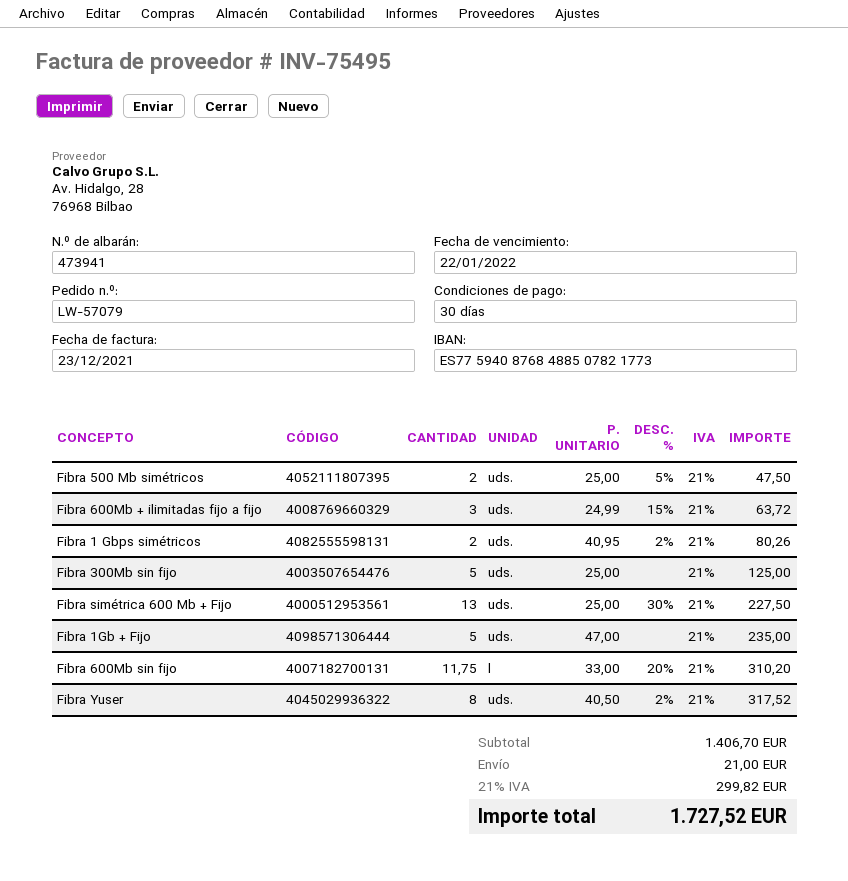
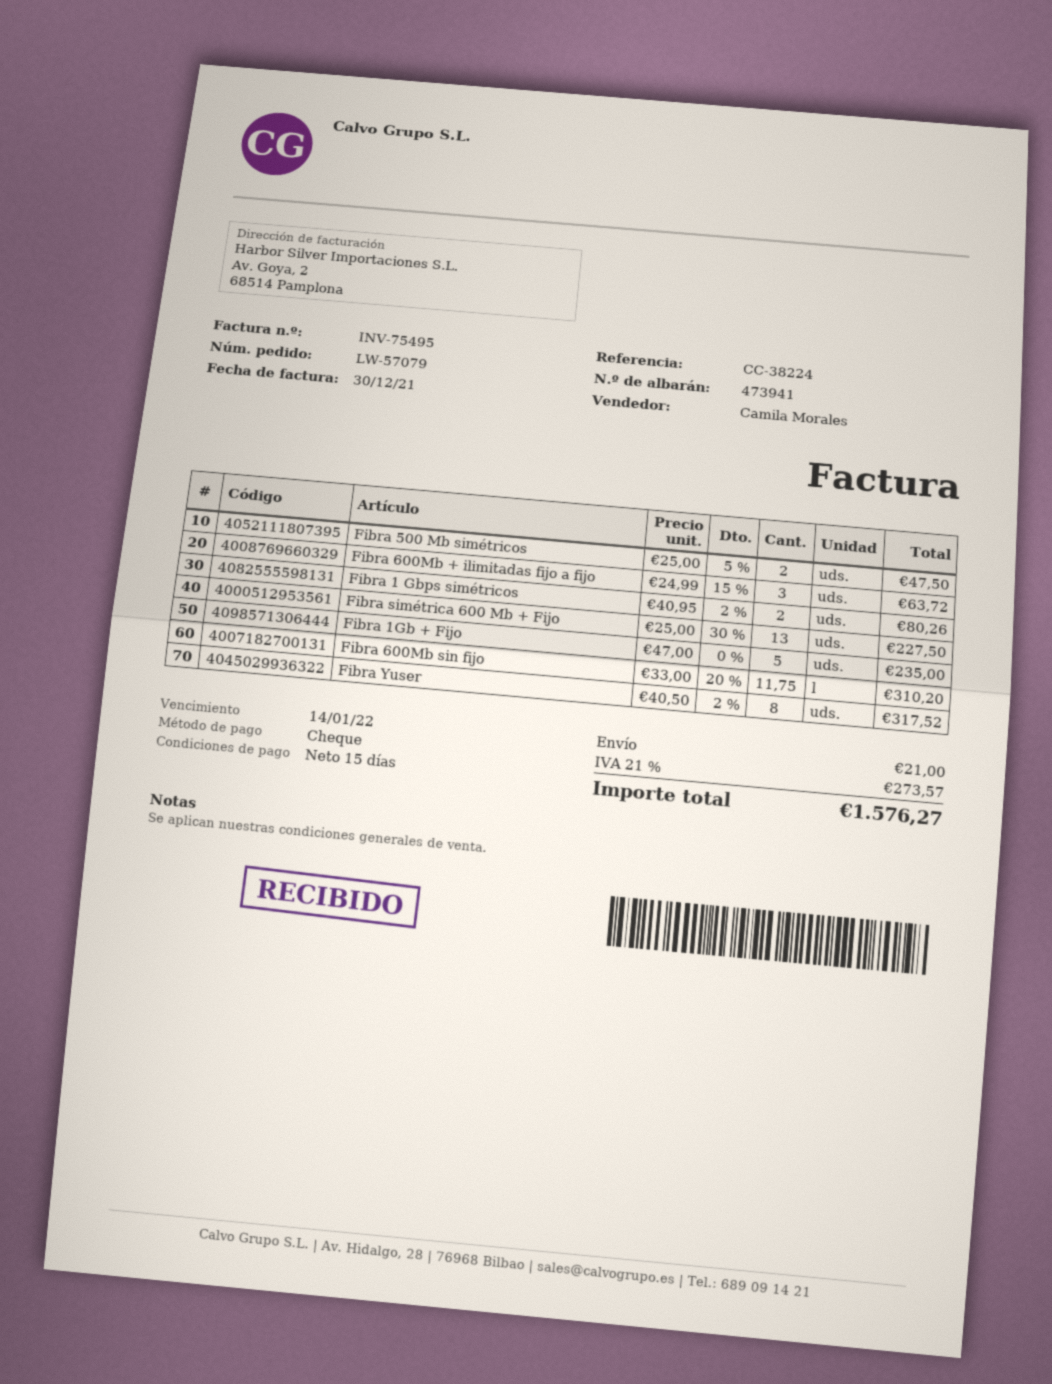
invoice date: 2021-12-23 -> 2021-12-30
payment terms: 30 days -> 15 days
due date: 2022-01-22 -> 2022-01-14
Fibra 300Mb sin fijo: 5 x 25.00 = 125.00 -> none
tax: 21% = 299.82 -> 21% = 273.57
total: 1727.52 -> 1576.27

